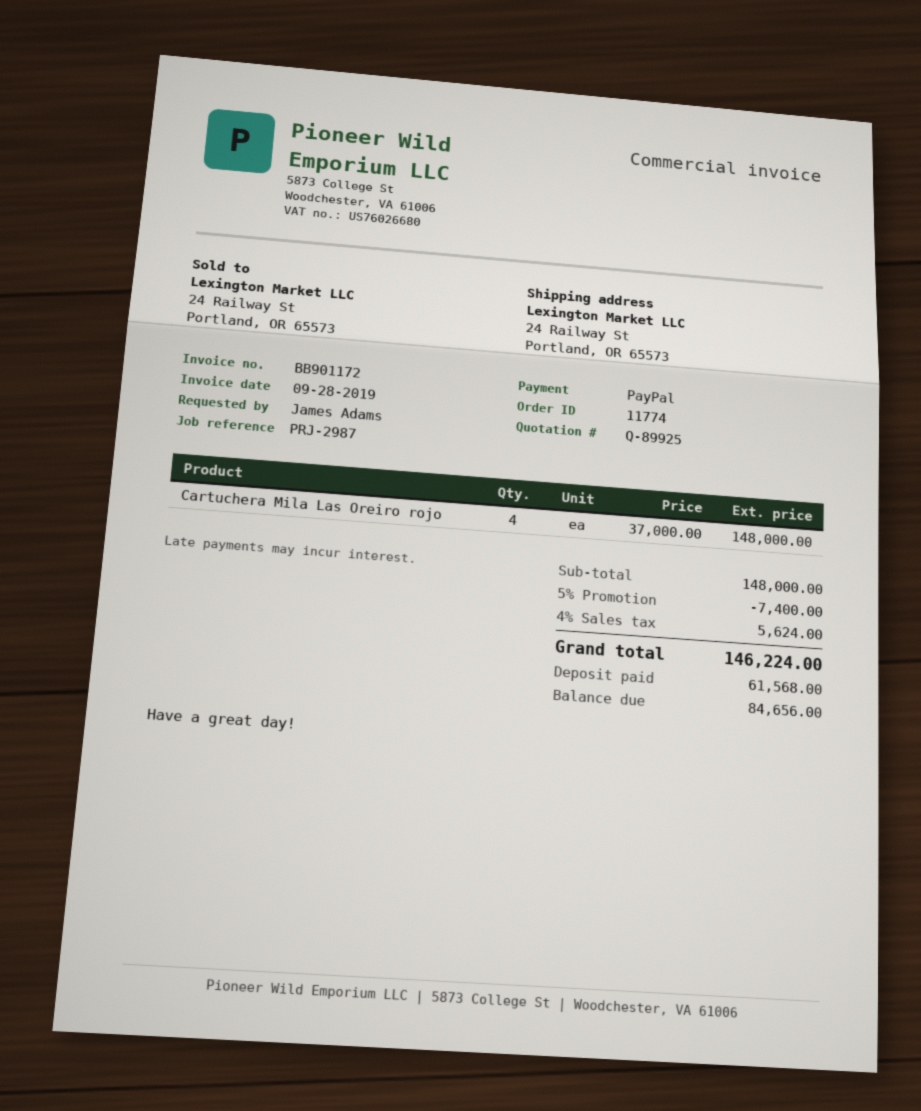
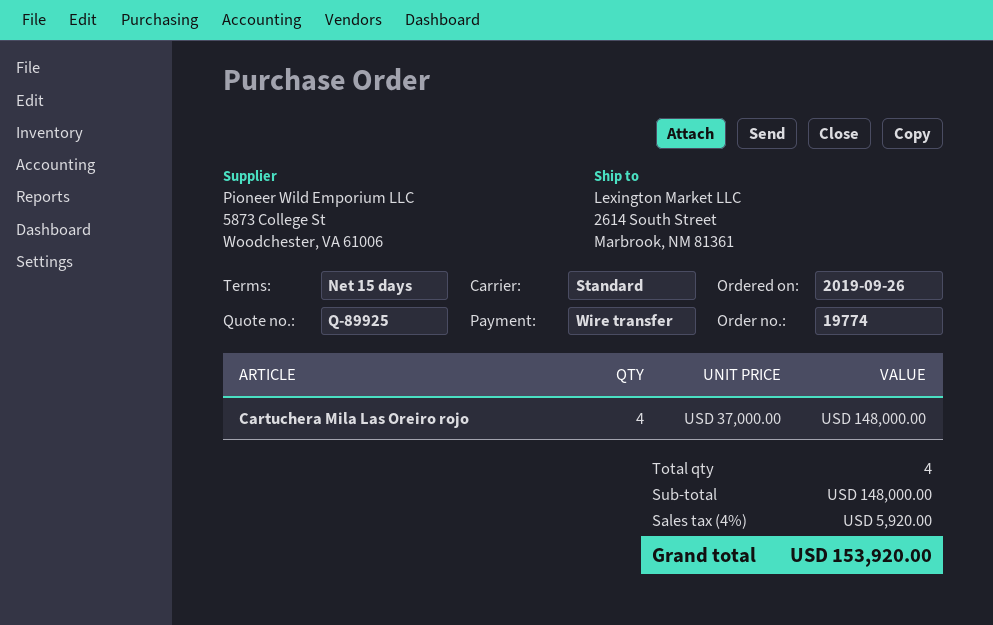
order number: 11774 -> 19774
payment method: PayPal -> bank transfer
ship to: 24 Railway St, Portland, OR 65573 -> 2614 South Street, Marbrook, NM 81361
discount: 5% = 7400.00 -> none
tax: 4% = 5624.00 -> 4% = 5920.00
total: 146224.00 -> 153920.00

